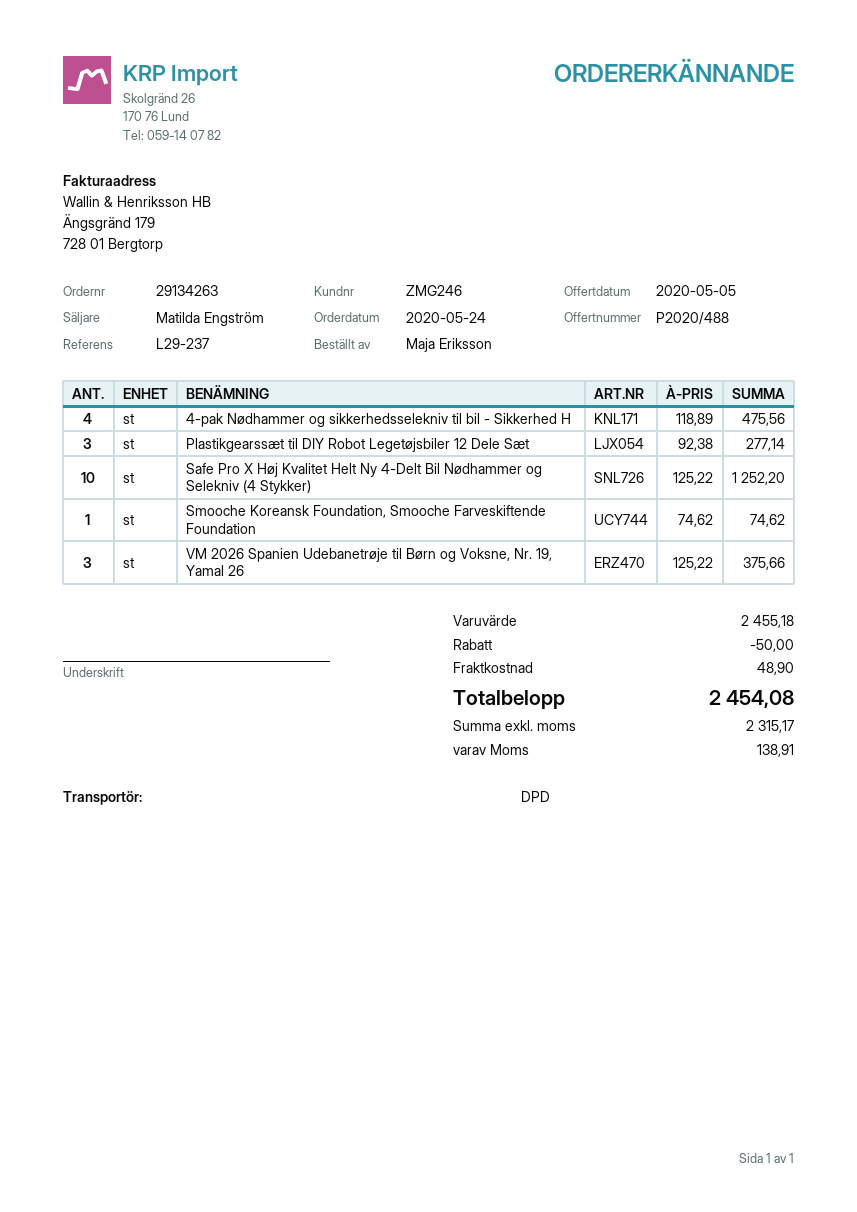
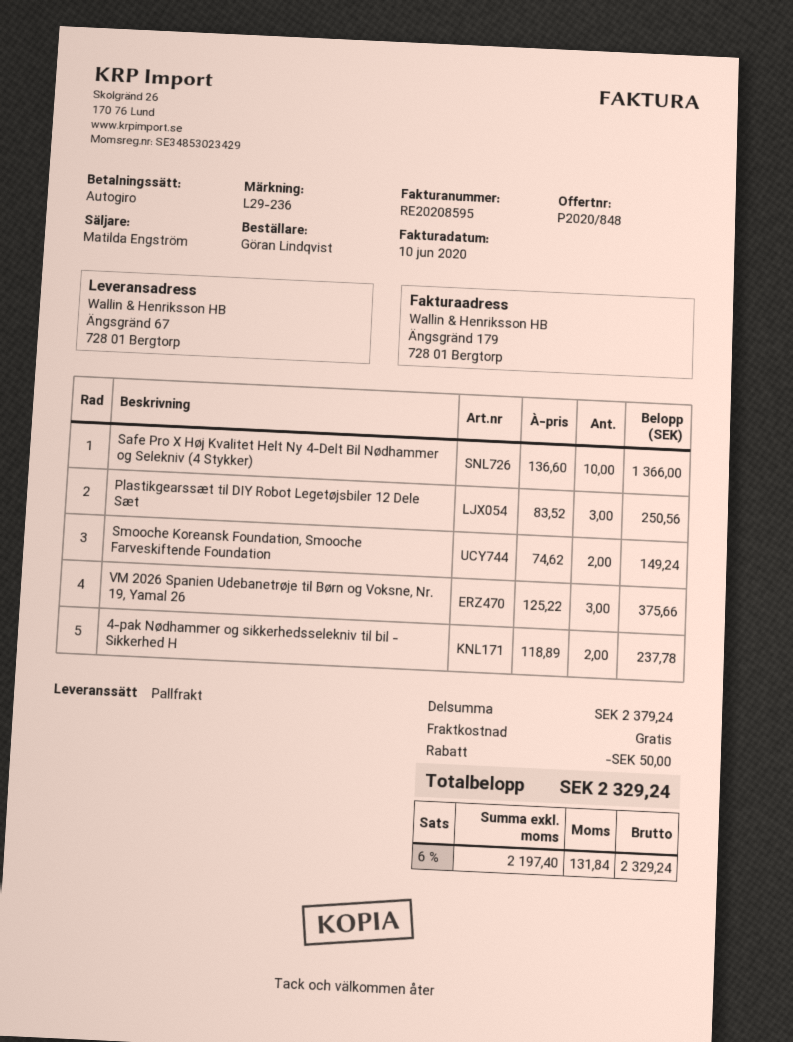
quote number: P2020/488 -> P2020/848
reference: L29-237 -> L29-236
ordered by: Maja Eriksson -> Göran Lindqvist
shipping method: DPD -> pallet freight
4-pak Nødhammer og sikkerhedsselekniv til bil - Sikkerhed H: 4 x 118.89 = 475.56 -> 2 x 118.89 = 237.78
Plastikgearssæt til DIY Robot Legetøjsbiler 12 Dele Sæt: 3 x 92.38 = 277.14 -> 3 x 83.52 = 250.56
Safe Pro X Høj Kvalitet Helt Ny 4-Delt Bil Nødhammer og Selekniv (4 Stykker): 10 x 125.22 = 1252.20 -> 10 x 136.60 = 1366.00
Smooche Koreansk Foundation, Smooche Farveskiftende Foundation: 1 x 74.62 = 74.62 -> 2 x 74.62 = 149.24
subtotal: 2455.18 -> 2379.24
shipping: 48.90 -> 0.00
net: 2315.17 -> 2197.40
tax: 138.91 -> 131.84
total: 2454.08 -> 2329.24

